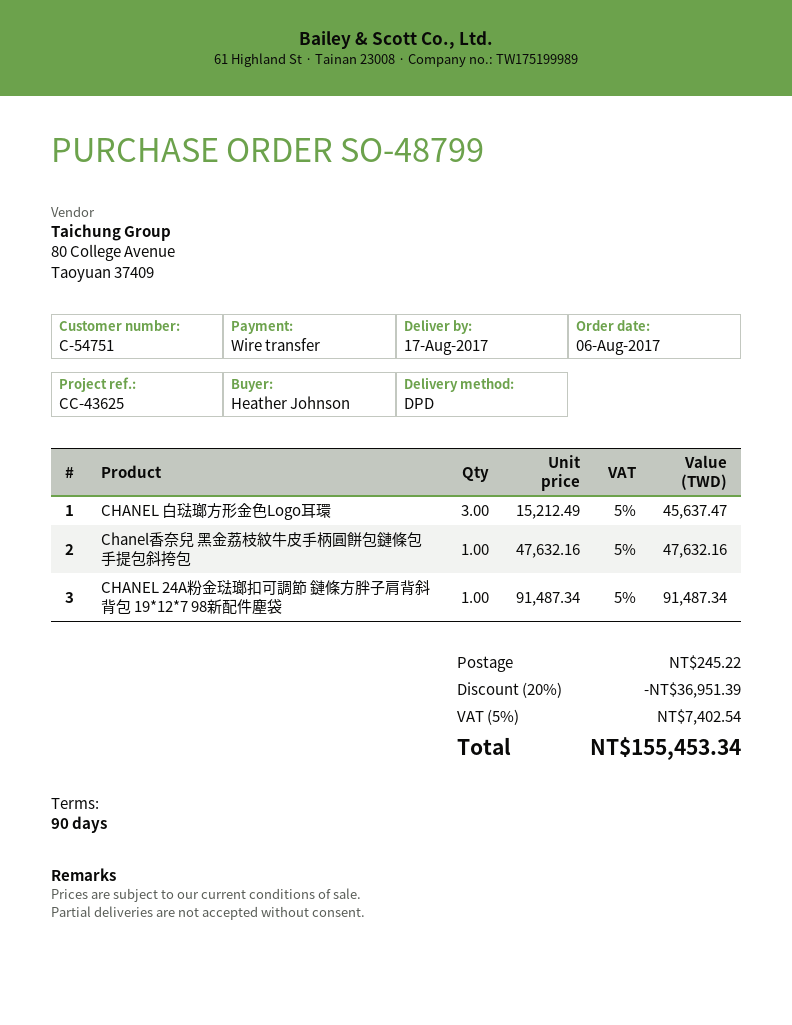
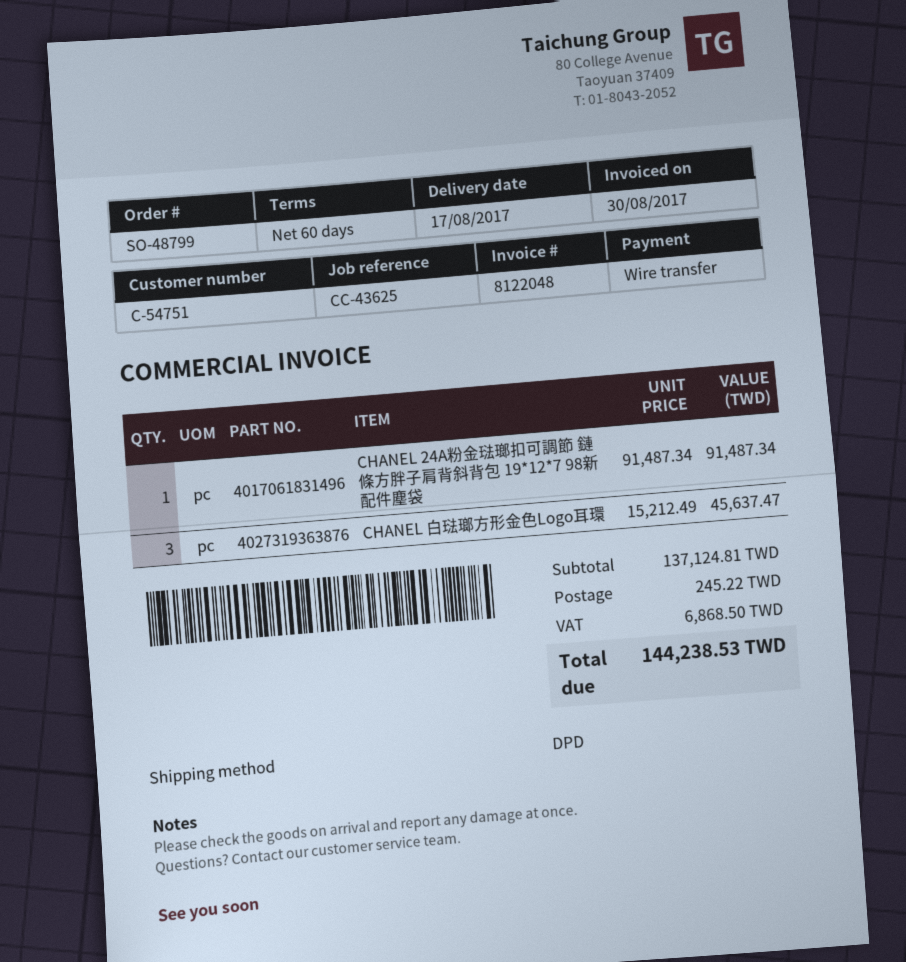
payment terms: 90 days -> 60 days
Chanel香奈兒 黑金荔枝紋牛皮手柄圓餅包鏈條包手提包斜挎包: 1 x 47632.16 = 47632.16 -> none
discount: 20% = 36951.39 -> none
tax: 7402.54 -> 6868.50
total: 155453.34 -> 144238.53

